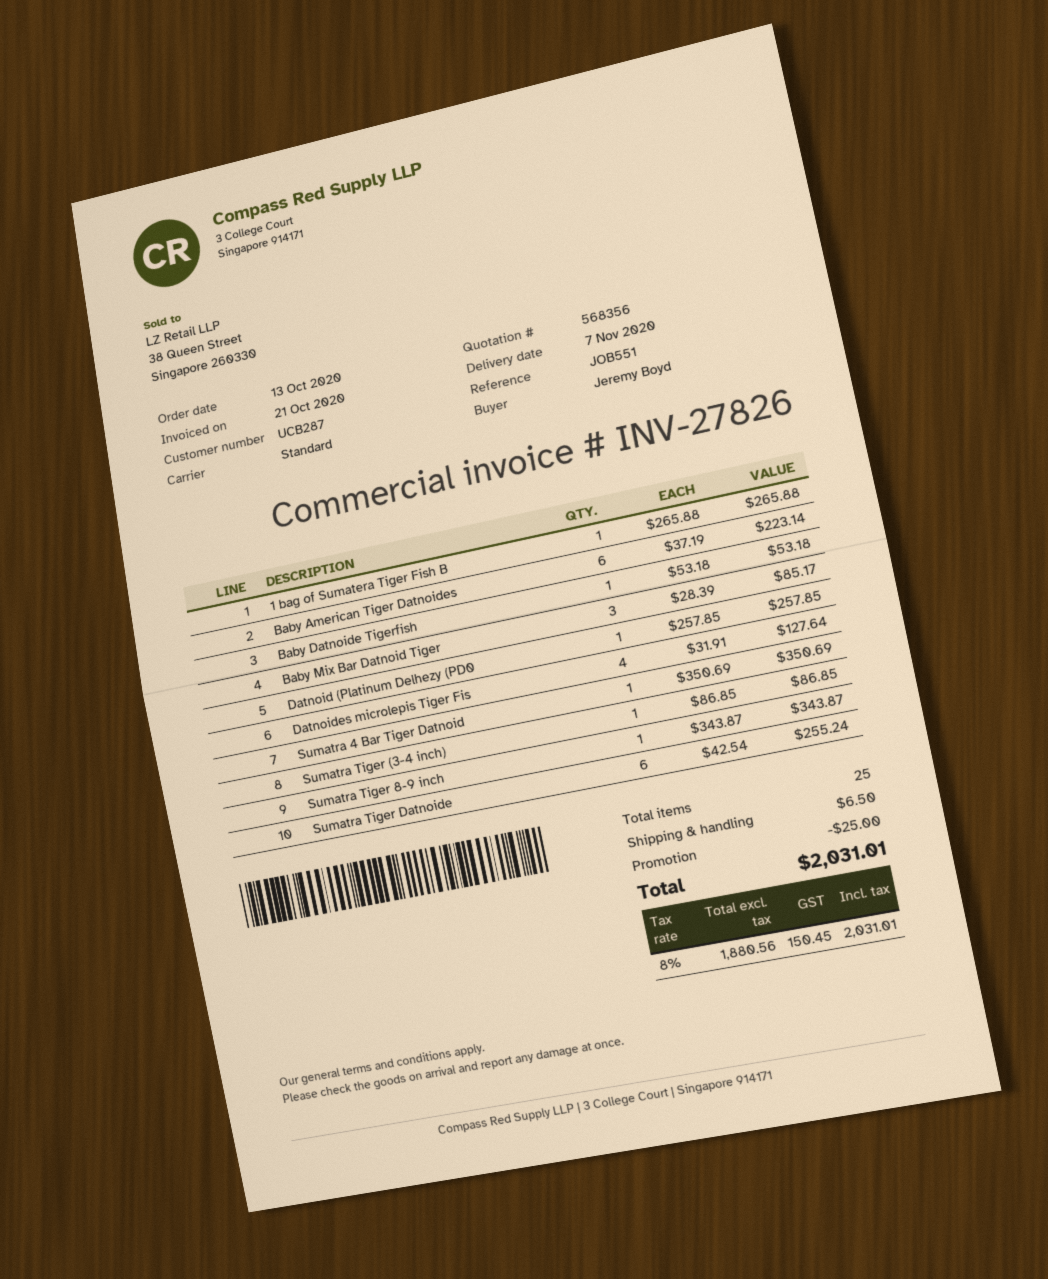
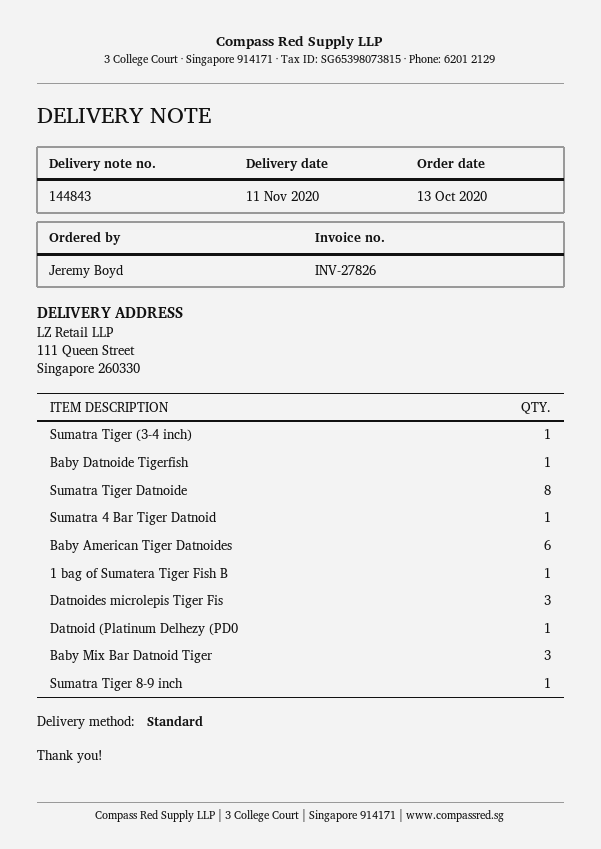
delivery date: 2020-11-07 -> 2020-11-11
Datnoides microlepis Tiger Fis: 4 -> 3
Sumatra Tiger Datnoide: 6 -> 8

